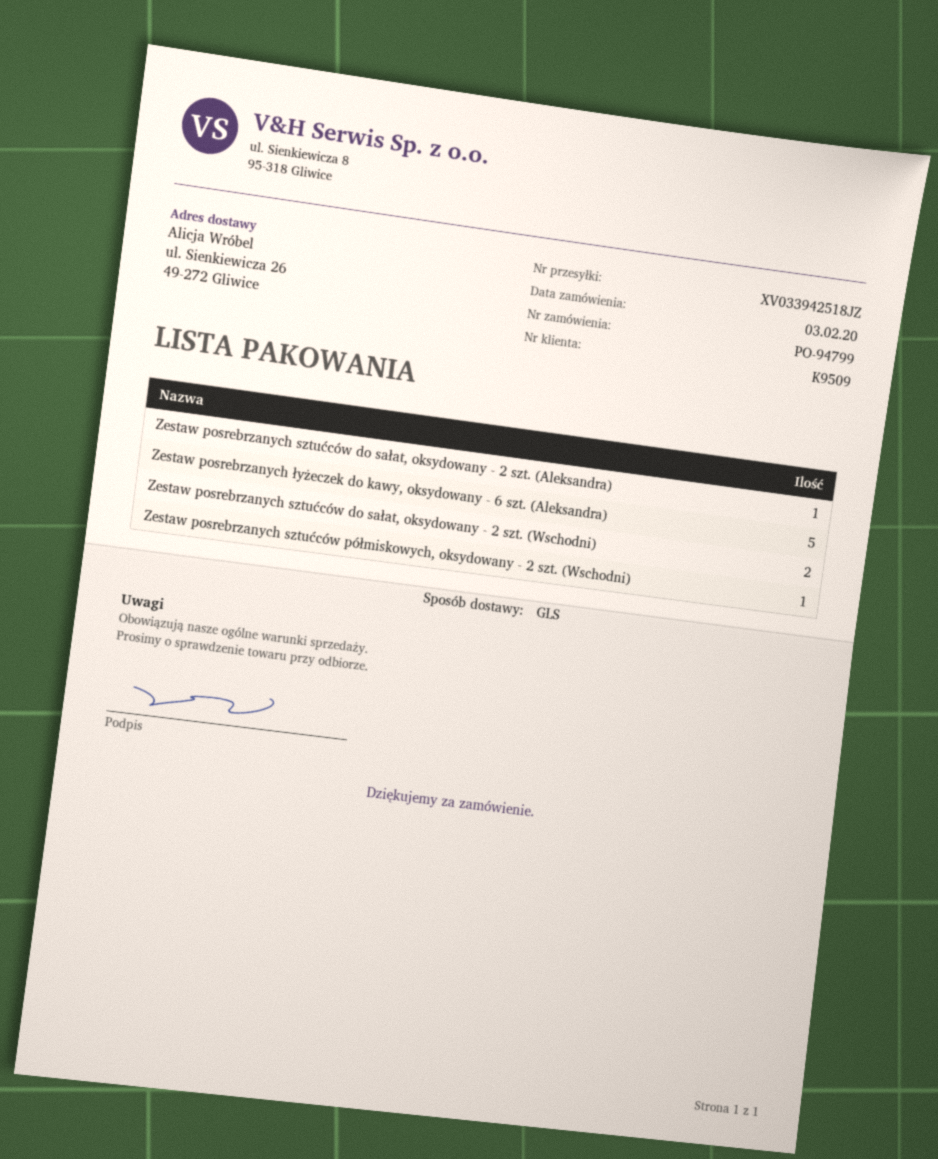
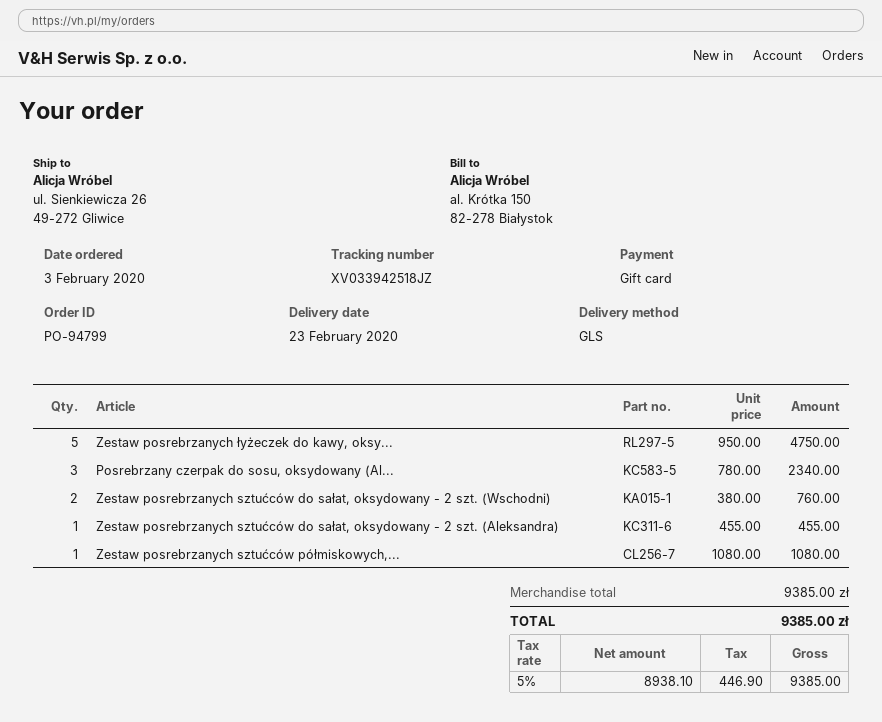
Posrebrzany czerpak do sosu, oksydowany (Al...: none -> 3

